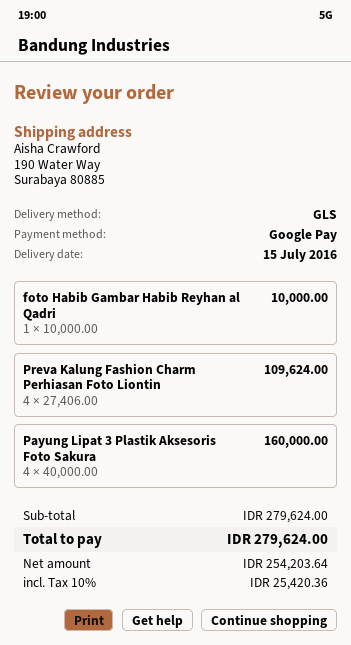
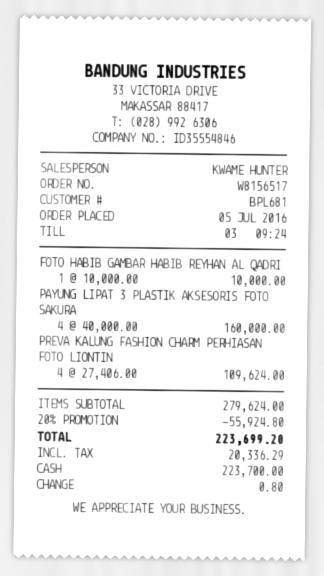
payment method: Google Pay -> cash
discount: none -> 20% = 55924.80
tax: 25420.36 -> 20336.29
total: 279624.00 -> 223699.20

